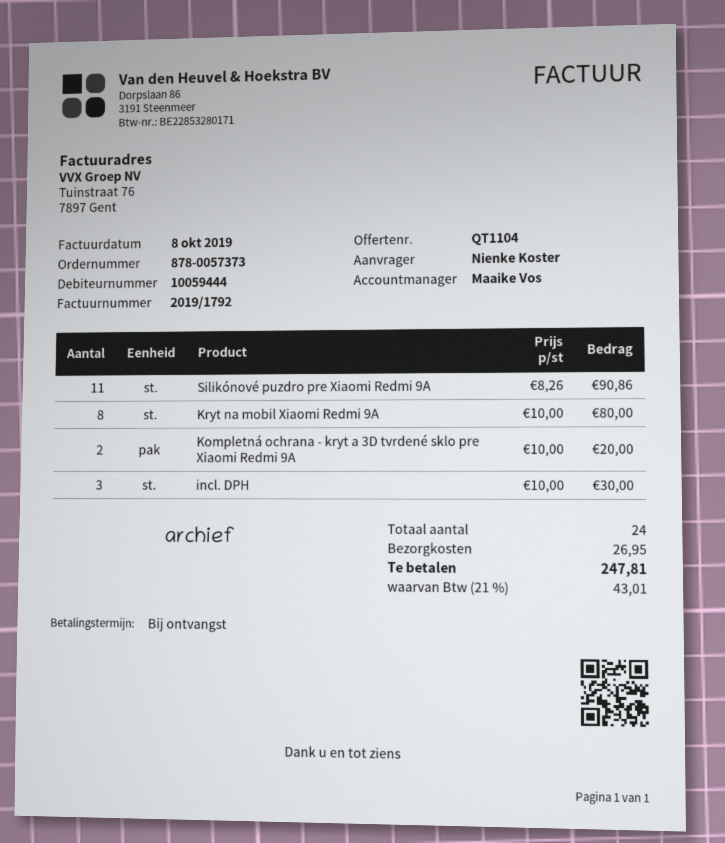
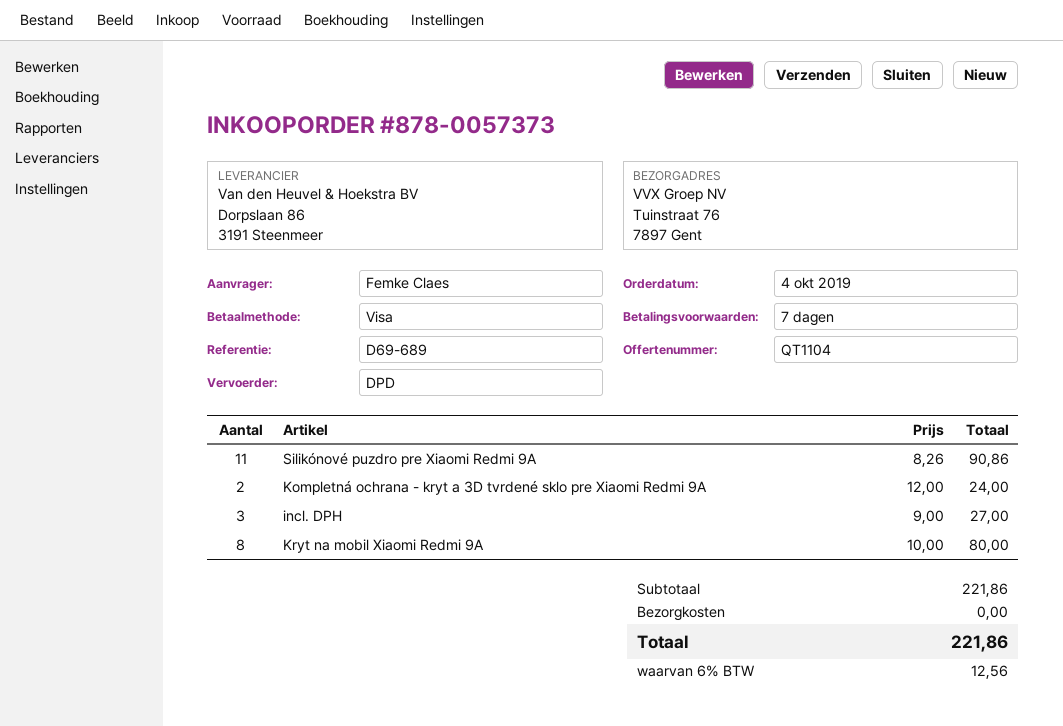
payment terms: on receipt -> 7 days
ordered by: Nienke Koster -> Femke Claes
Kompletná ochrana - kryt a 3D tvrdené sklo pre Xiaomi Redmi 9A: 2 x 10.00 = 20.00 -> 2 x 12.00 = 24.00
incl. DPH: 3 x 10.00 = 30.00 -> 3 x 9.00 = 27.00
shipping: 26.95 -> 0.00
tax: 21% = 43.01 -> 6% = 12.56
total: 247.81 -> 221.86

